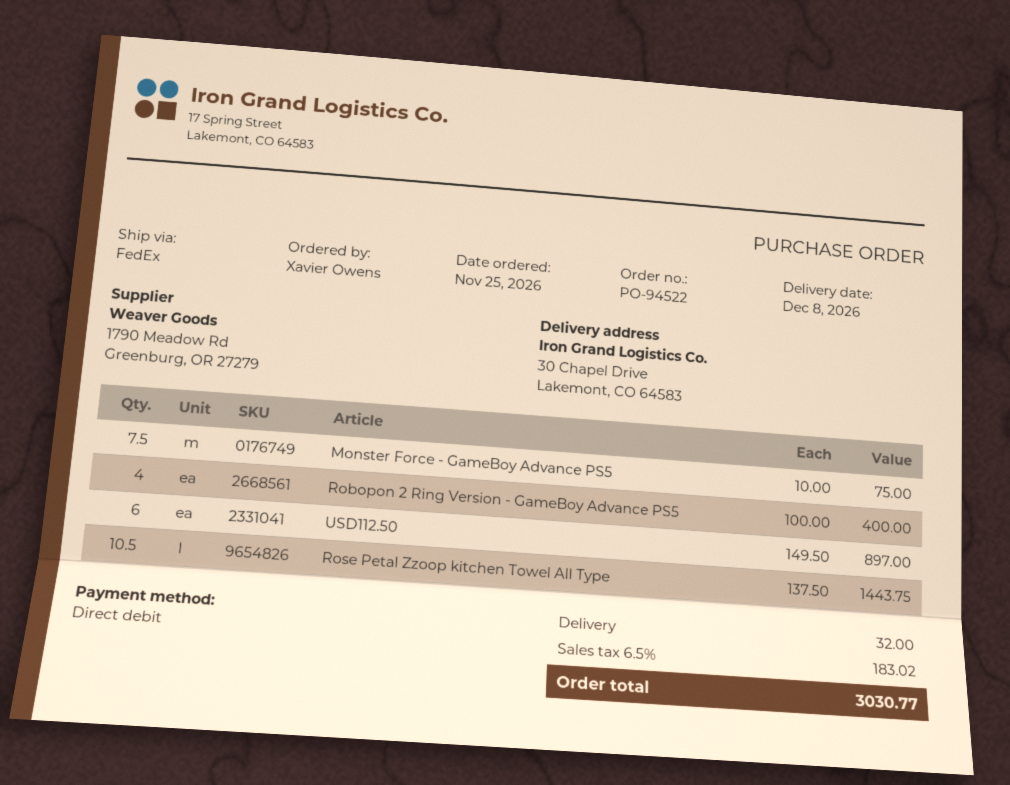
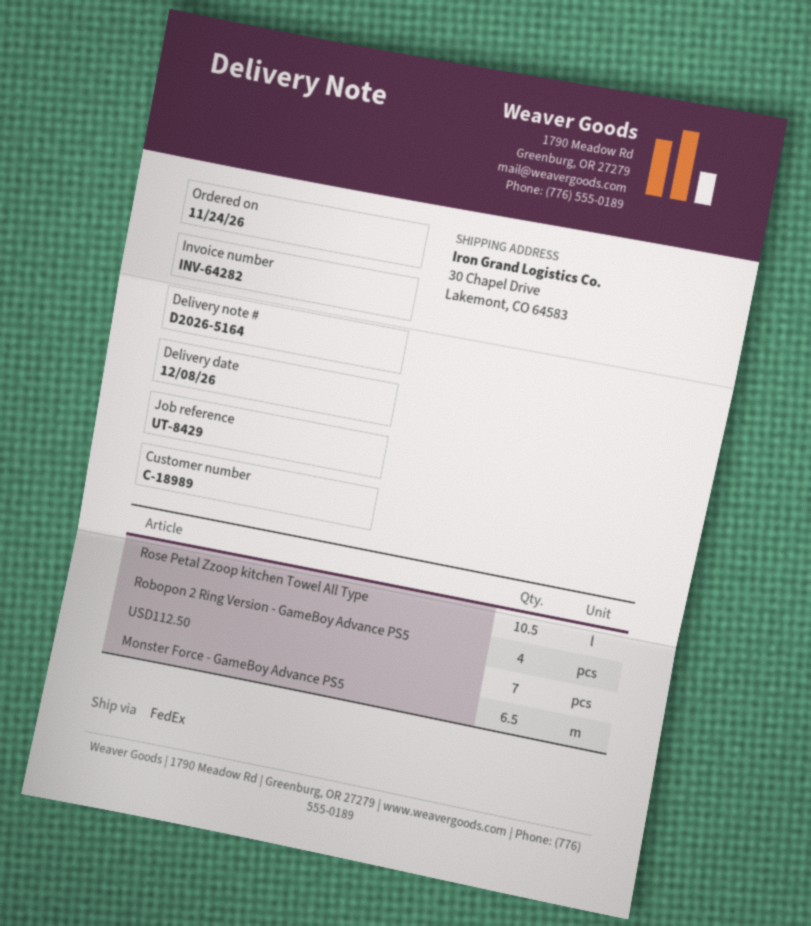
order date: 2026-11-25 -> 2026-11-24
Monster Force - GameBoy Advance PS5: 7.5 -> 6.5
USD112.50: 6 -> 7

